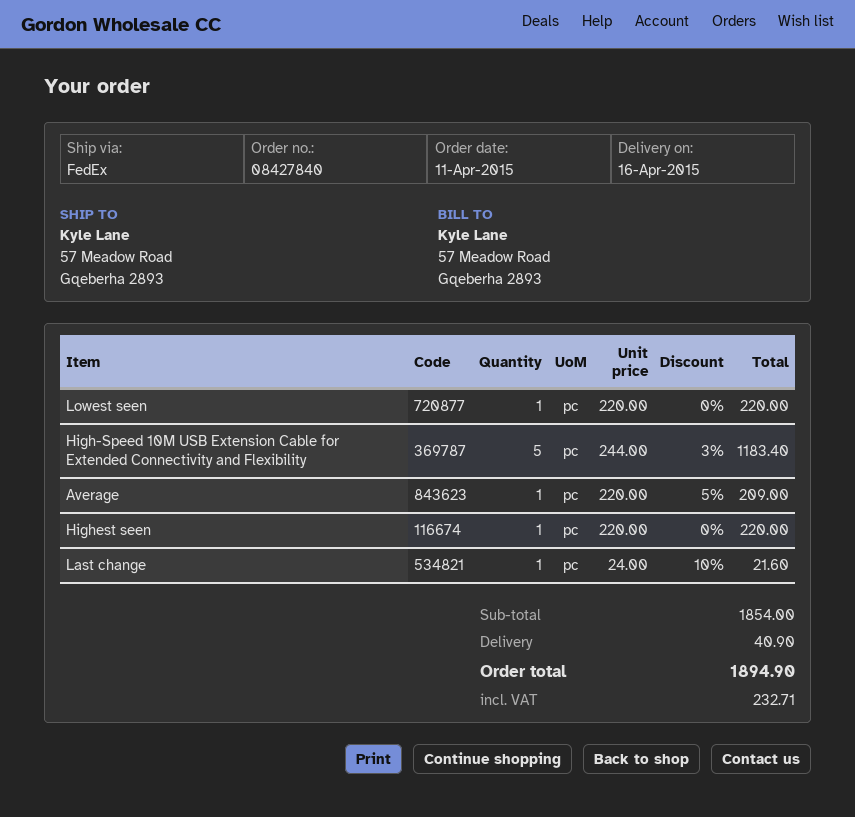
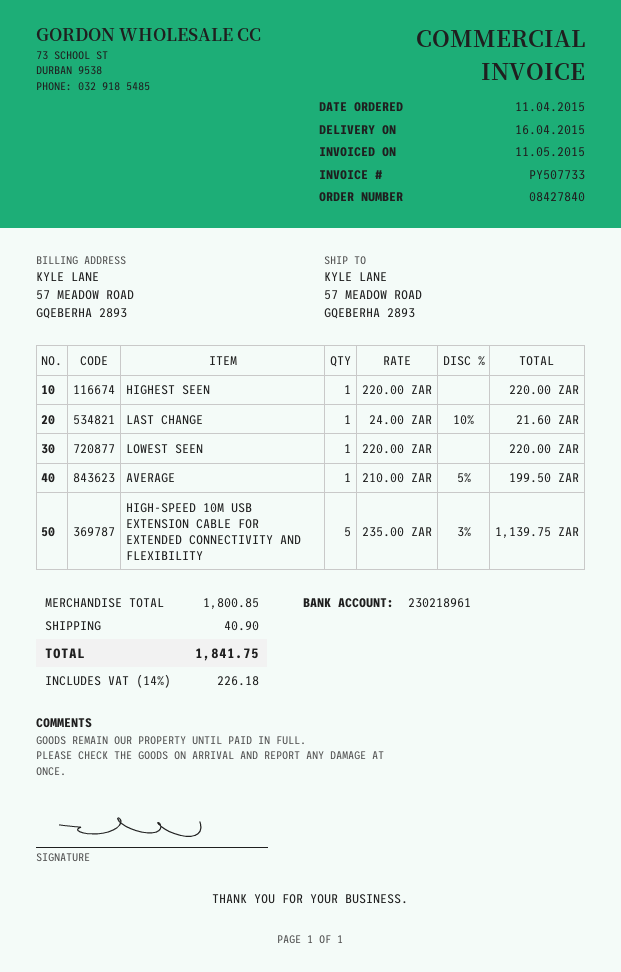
High-Speed 10M USB Extension Cable for Extended Connectivity and Flexibility: 5 x 244.00 - 3% = 1183.40 -> 5 x 235.00 - 3% = 1139.75
Average: 1 x 220.00 - 5% = 209.00 -> 1 x 210.00 - 5% = 199.50
subtotal: 1854.00 -> 1800.85
tax: 232.71 -> 226.18
total: 1894.90 -> 1841.75

